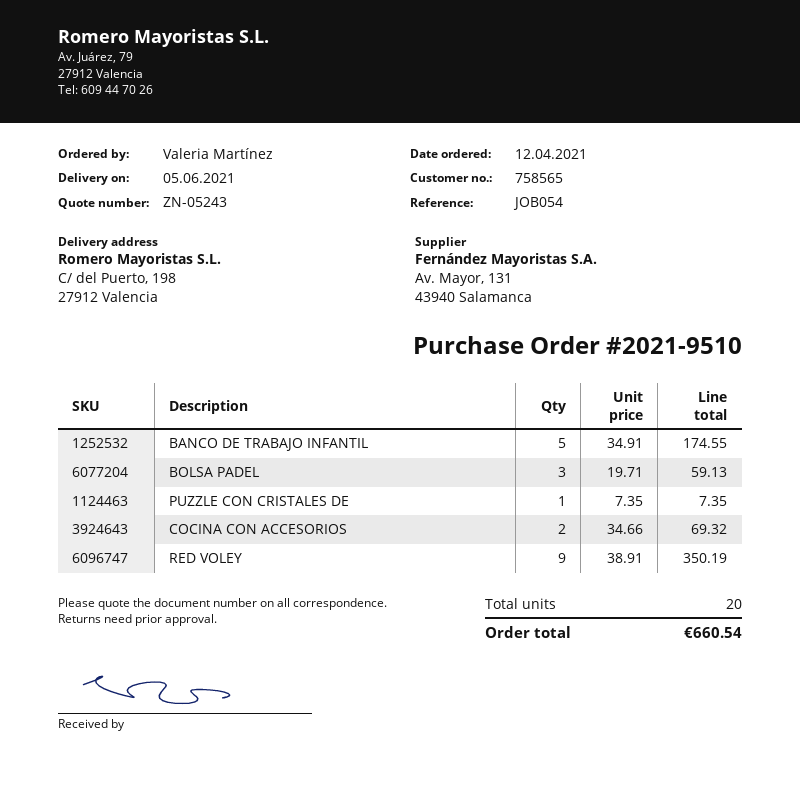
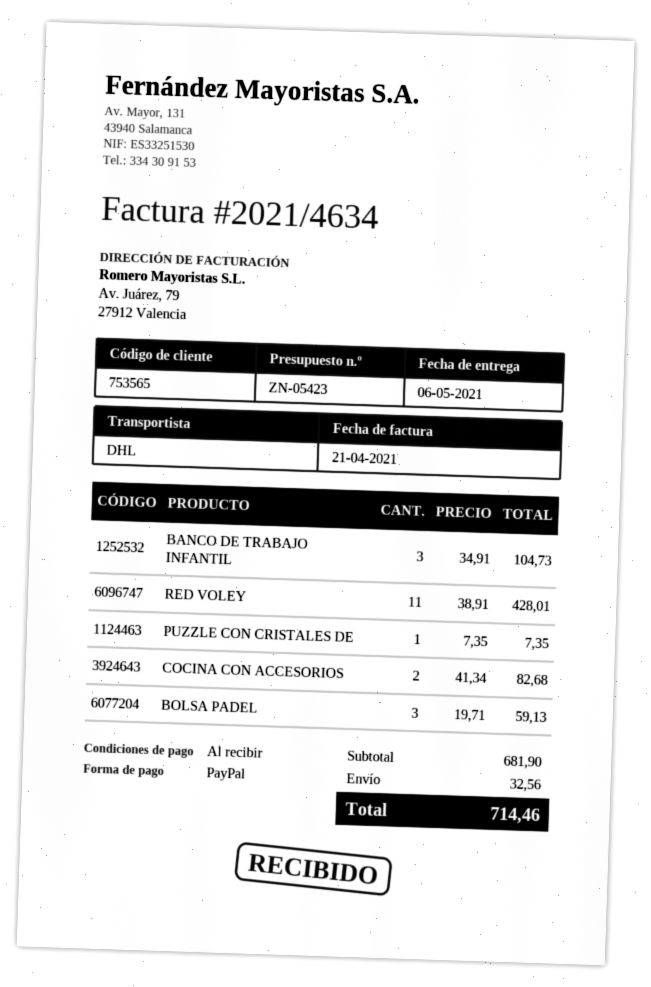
quote number: ZN-05243 -> ZN-05423
delivery date: 2021-06-05 -> 2021-05-06
customer number: 758565 -> 753565
BANCO DE TRABAJO INFANTIL: 5 x 34.91 = 174.55 -> 3 x 34.91 = 104.73
COCINA CON ACCESORIOS: 2 x 34.66 = 69.32 -> 2 x 41.34 = 82.68
RED VOLEY: 9 x 38.91 = 350.19 -> 11 x 38.91 = 428.01
shipping: none -> 32.56
total: 660.54 -> 714.46

